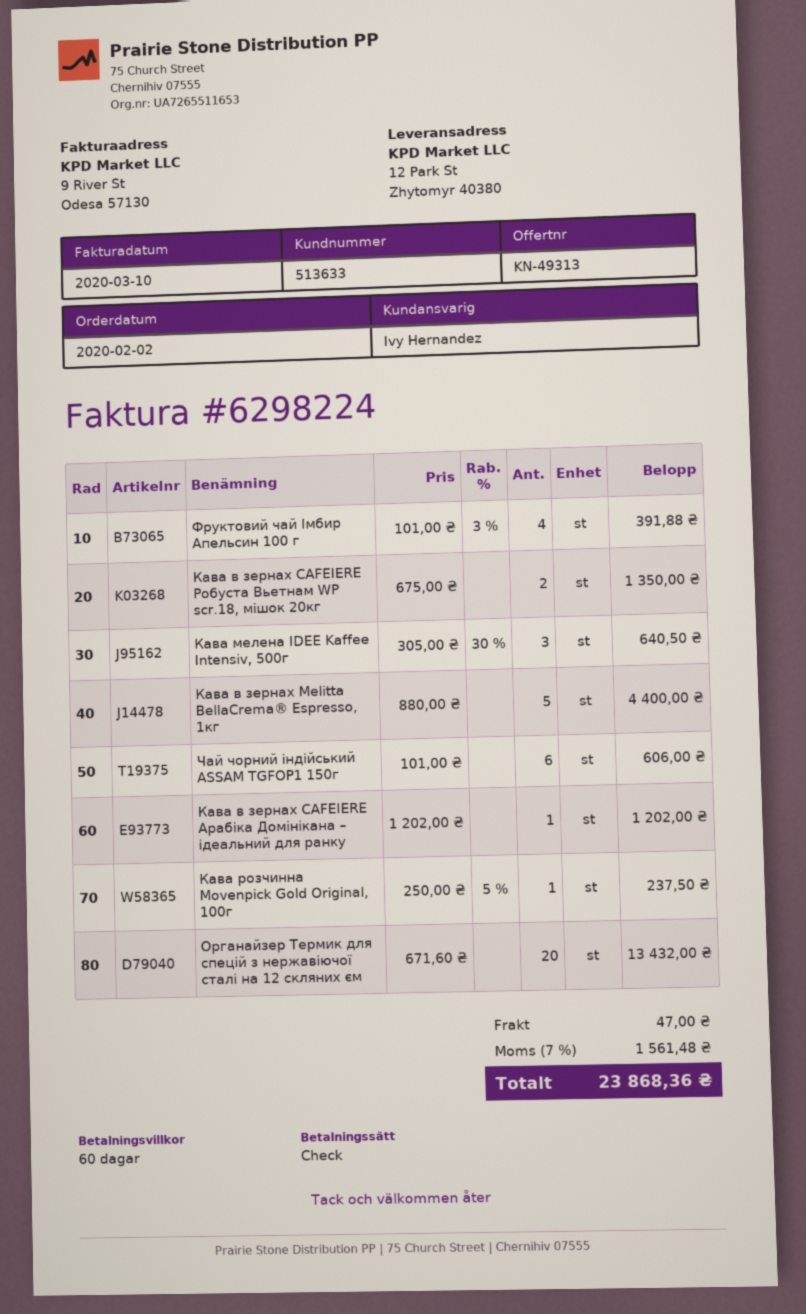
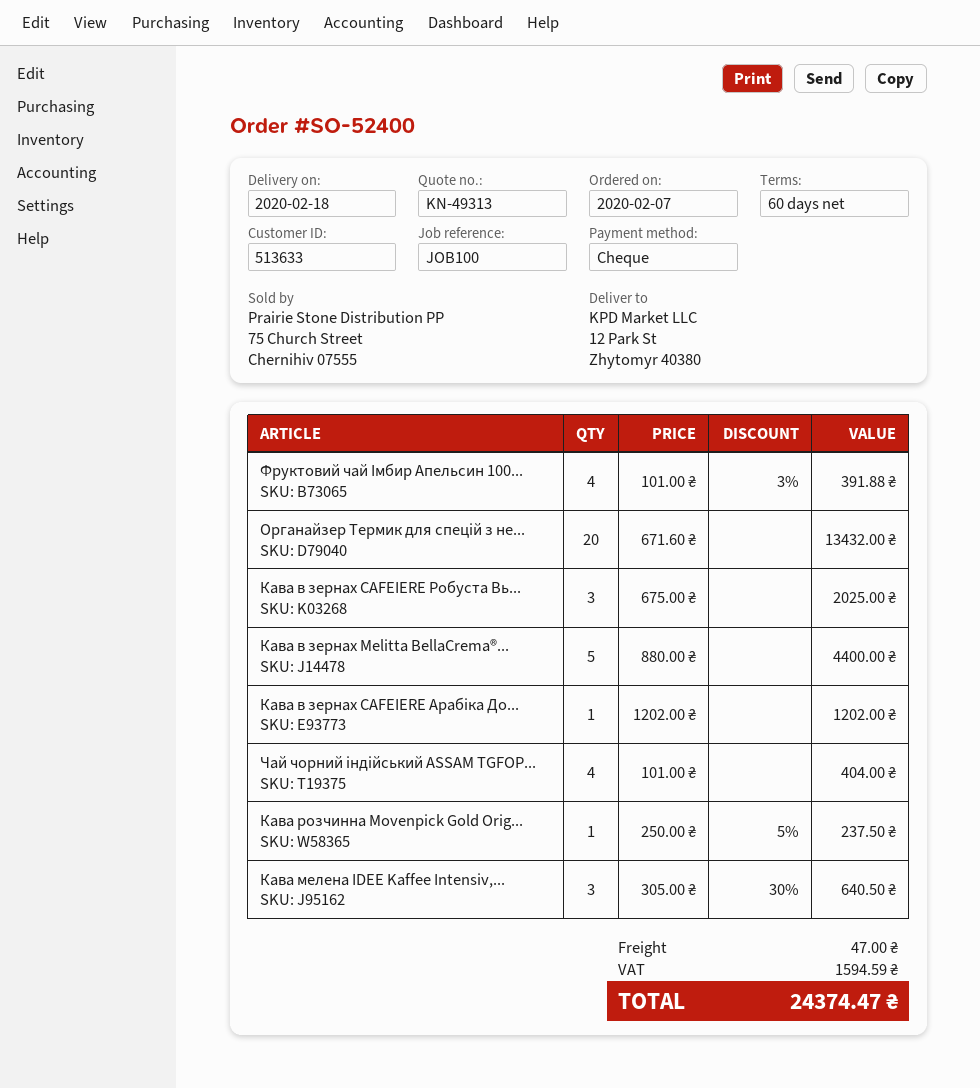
order date: 2020-02-02 -> 2020-02-07
Кава в зернах CAFEIERE Робуста Вьетнам WP scr.18, мішок 20кг: 2 x 675.00 = 1350.00 -> 3 x 675.00 = 2025.00
Чай чорний індійський ASSAM TGFOP1 150г: 6 x 101.00 = 606.00 -> 4 x 101.00 = 404.00
tax: 1561.48 -> 1594.59
total: 23868.36 -> 24374.47

